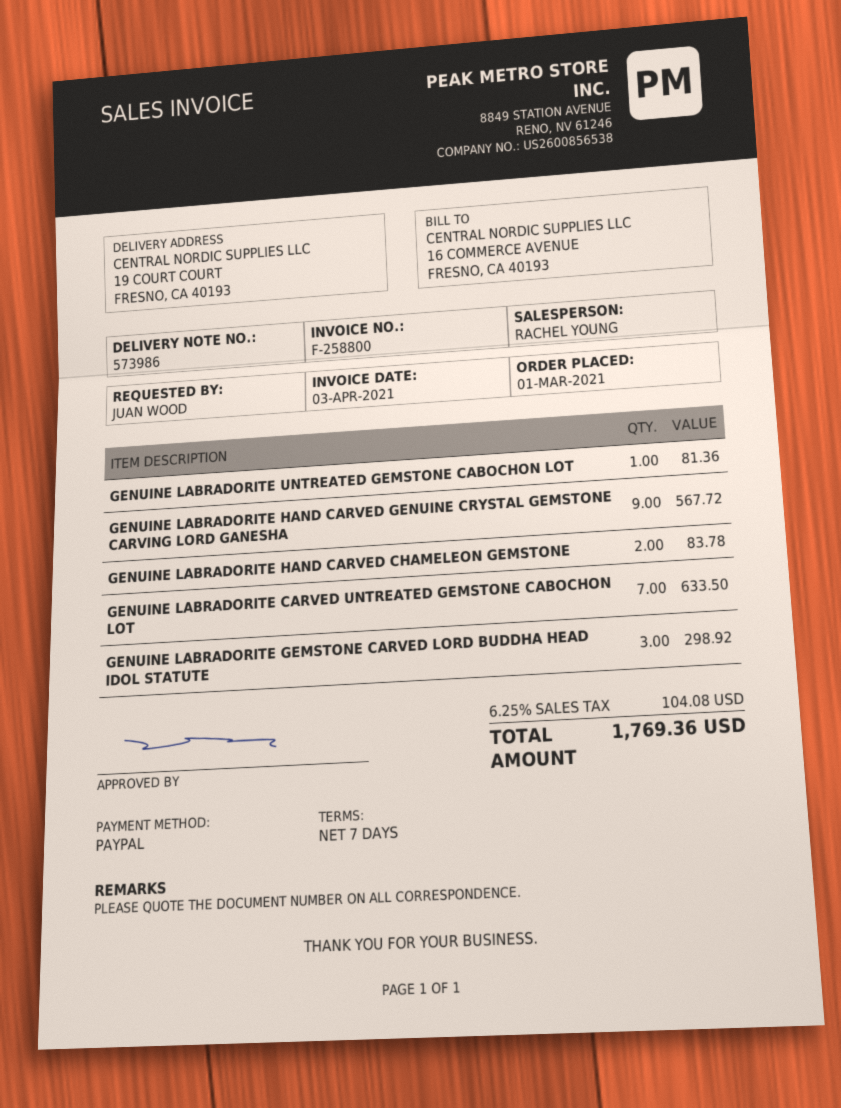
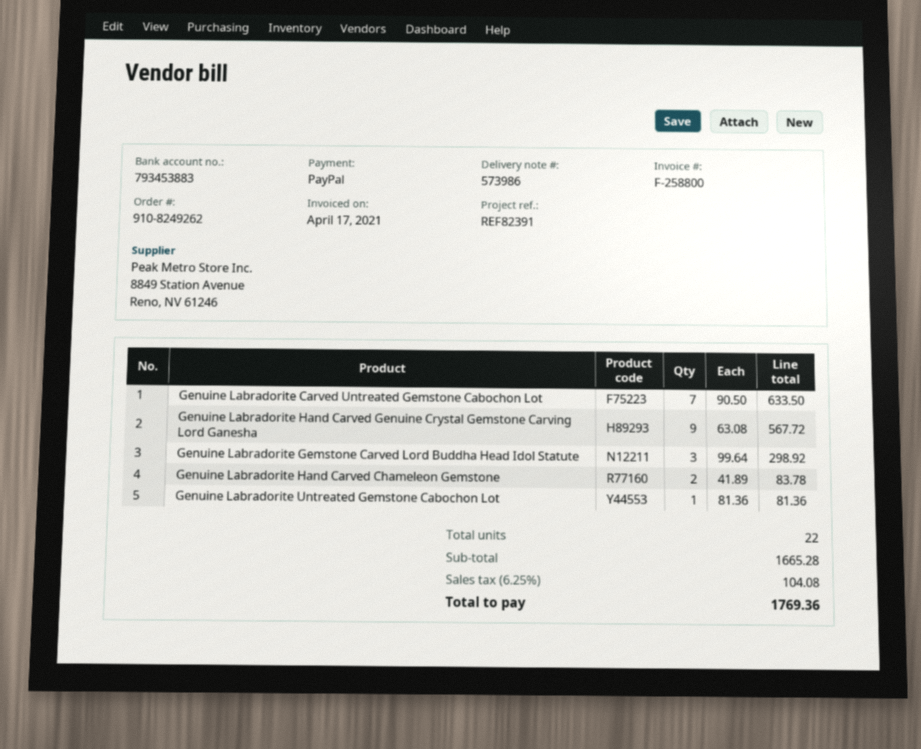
invoice date: 2021-04-03 -> 2021-04-17

